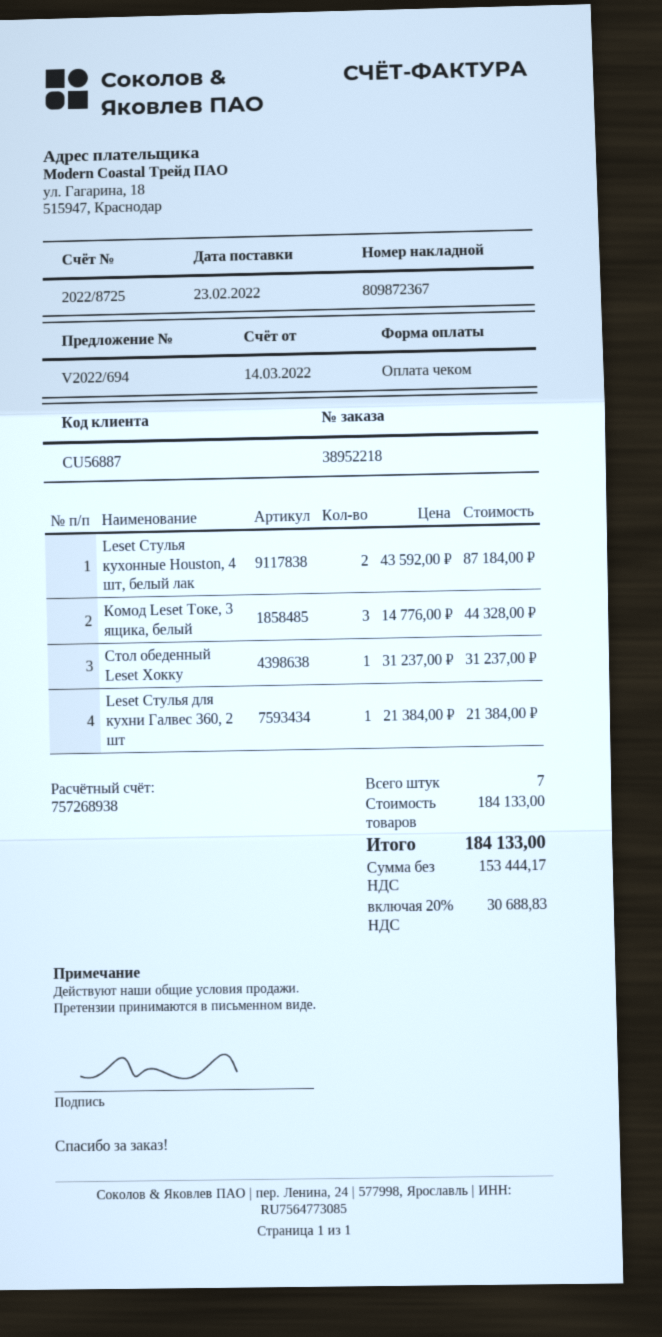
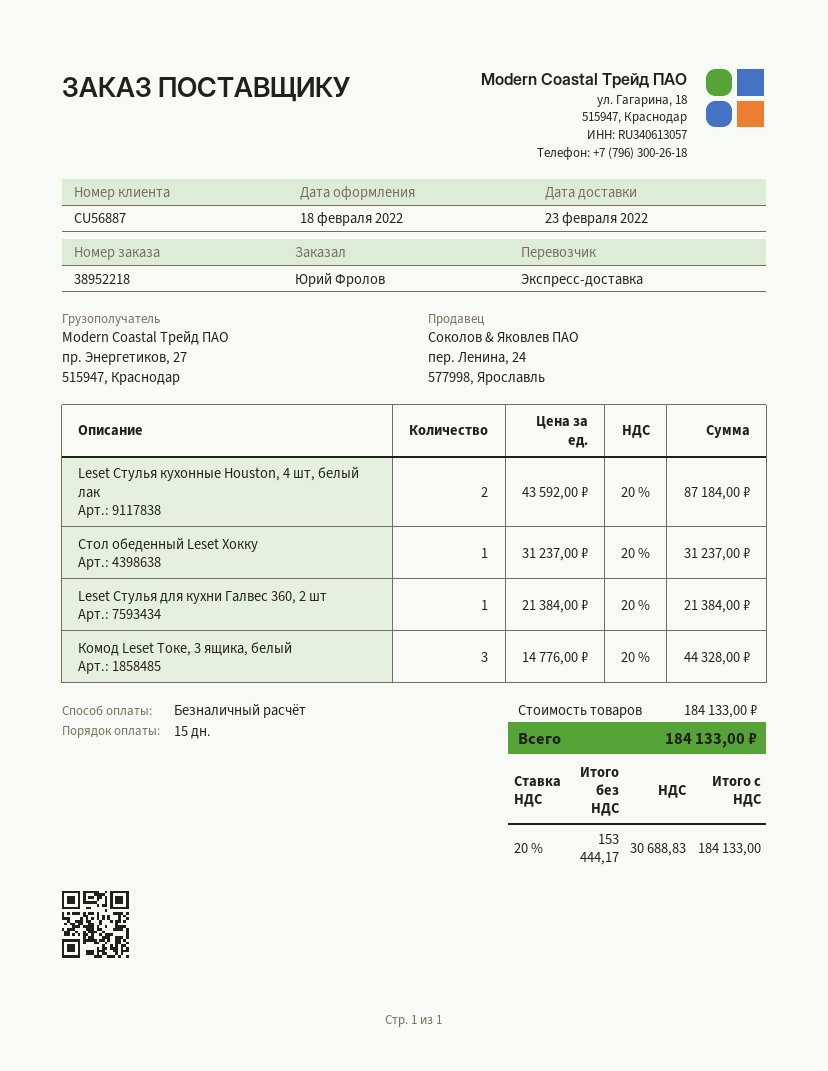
payment method: cheque -> bank transfer

